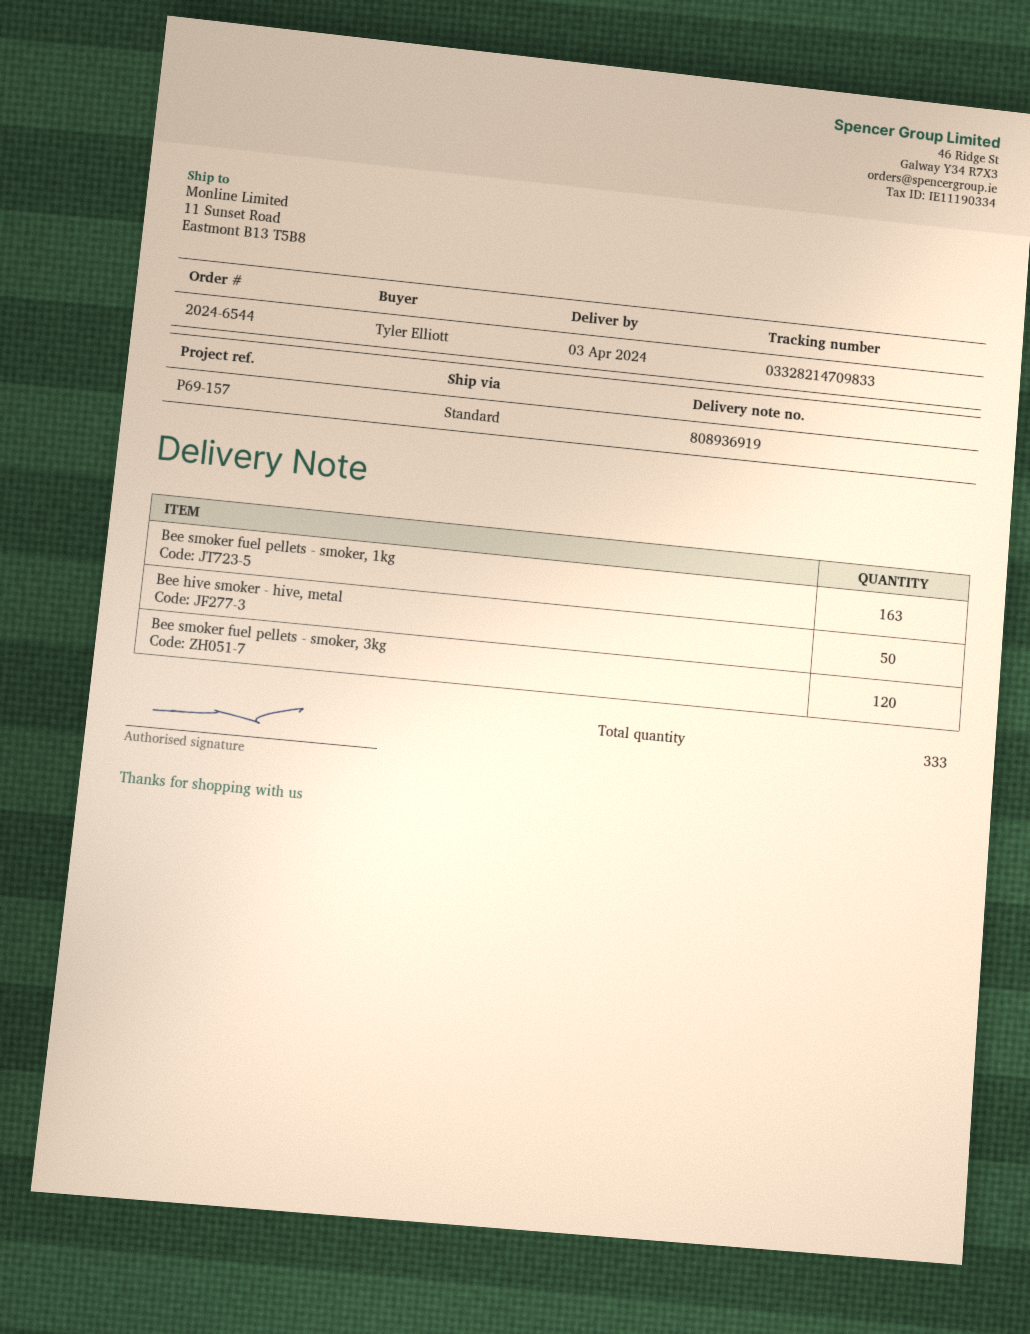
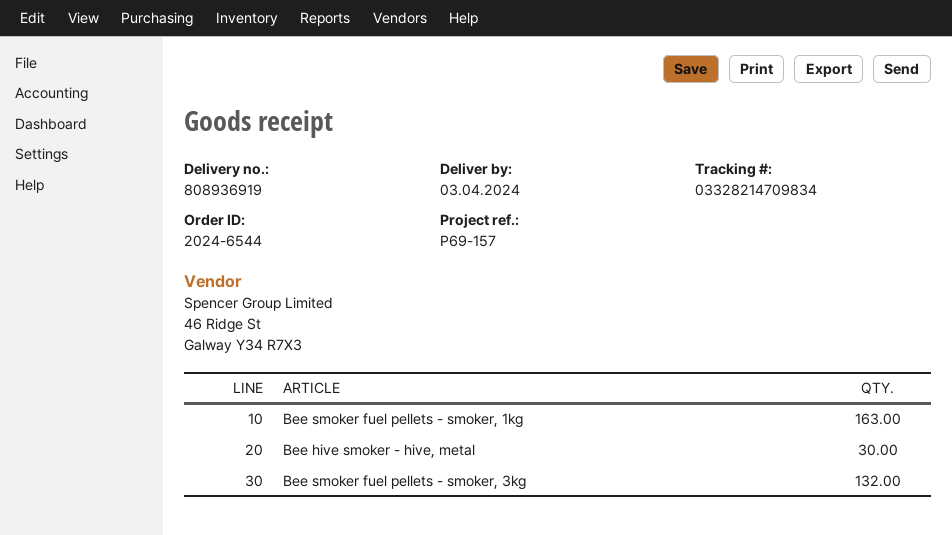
tracking number: 03328214709833 -> 03328214709834
Bee hive smoker - hive, metal: 50 -> 30
Bee smoker fuel pellets - smoker, 3kg: 120 -> 132

